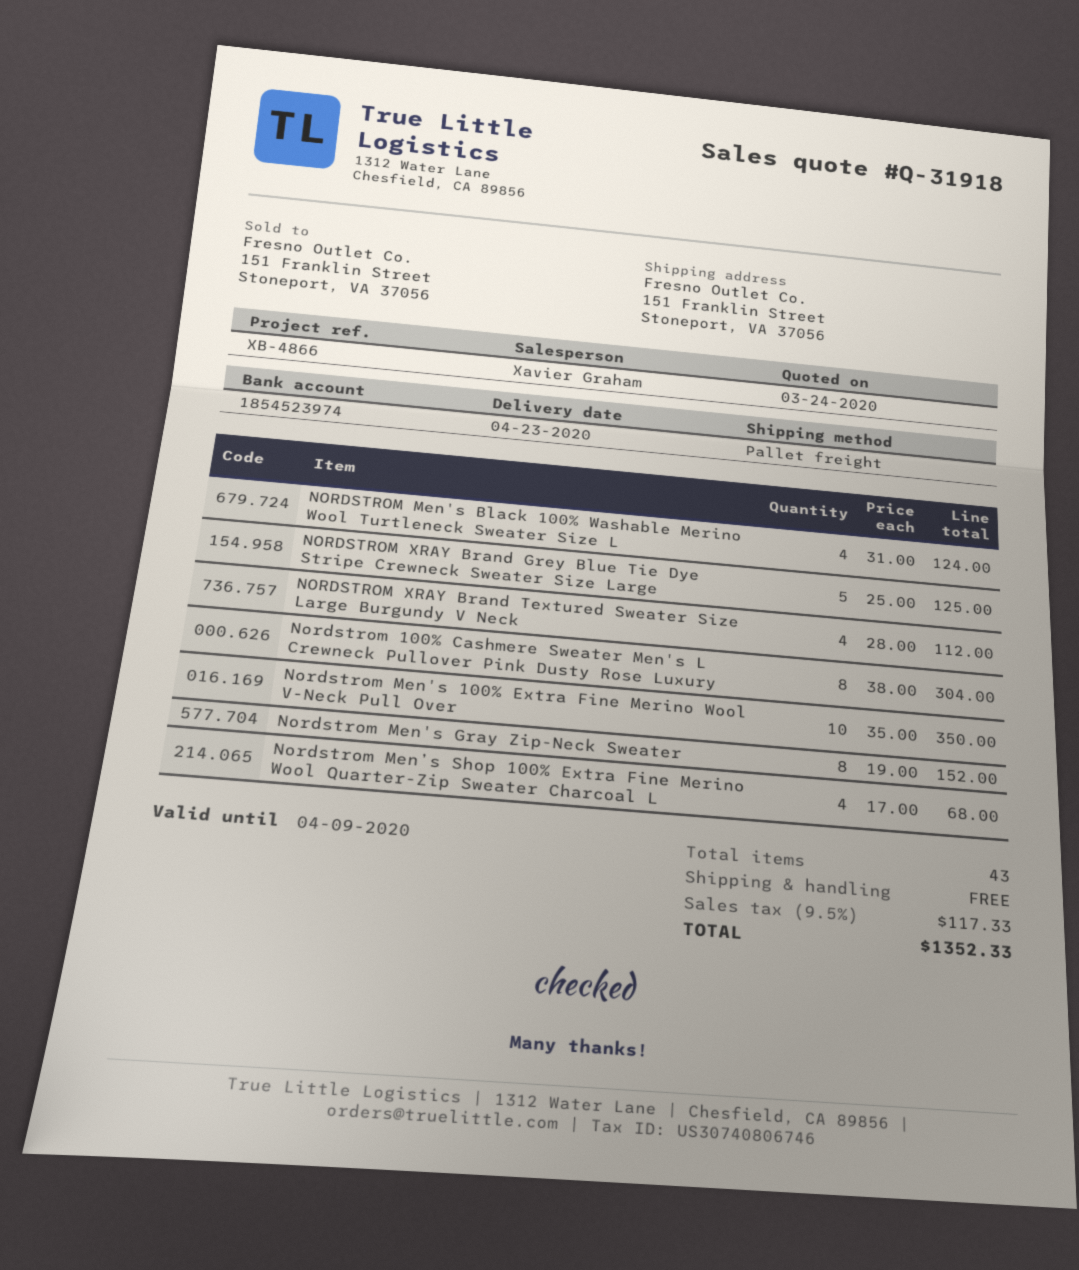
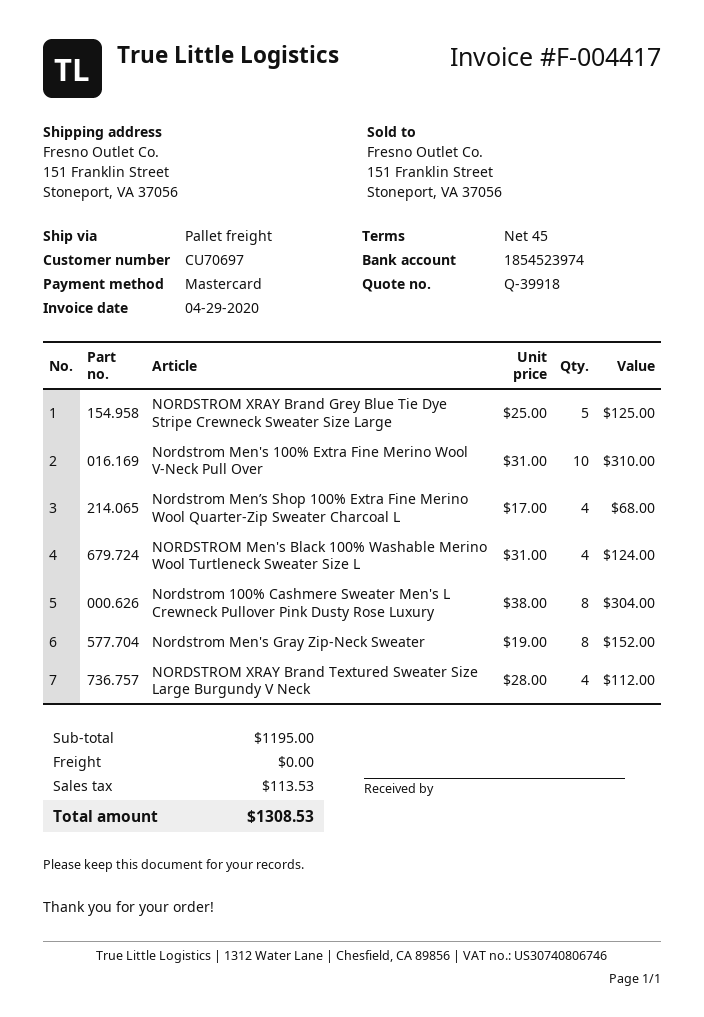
quote number: Q-31918 -> Q-39918
Nordstrom Men's 100% Extra Fine Merino Wool V-Neck Pull Over: 10 x 35.00 = 350.00 -> 10 x 31.00 = 310.00
tax: 117.33 -> 113.53
total: 1352.33 -> 1308.53

